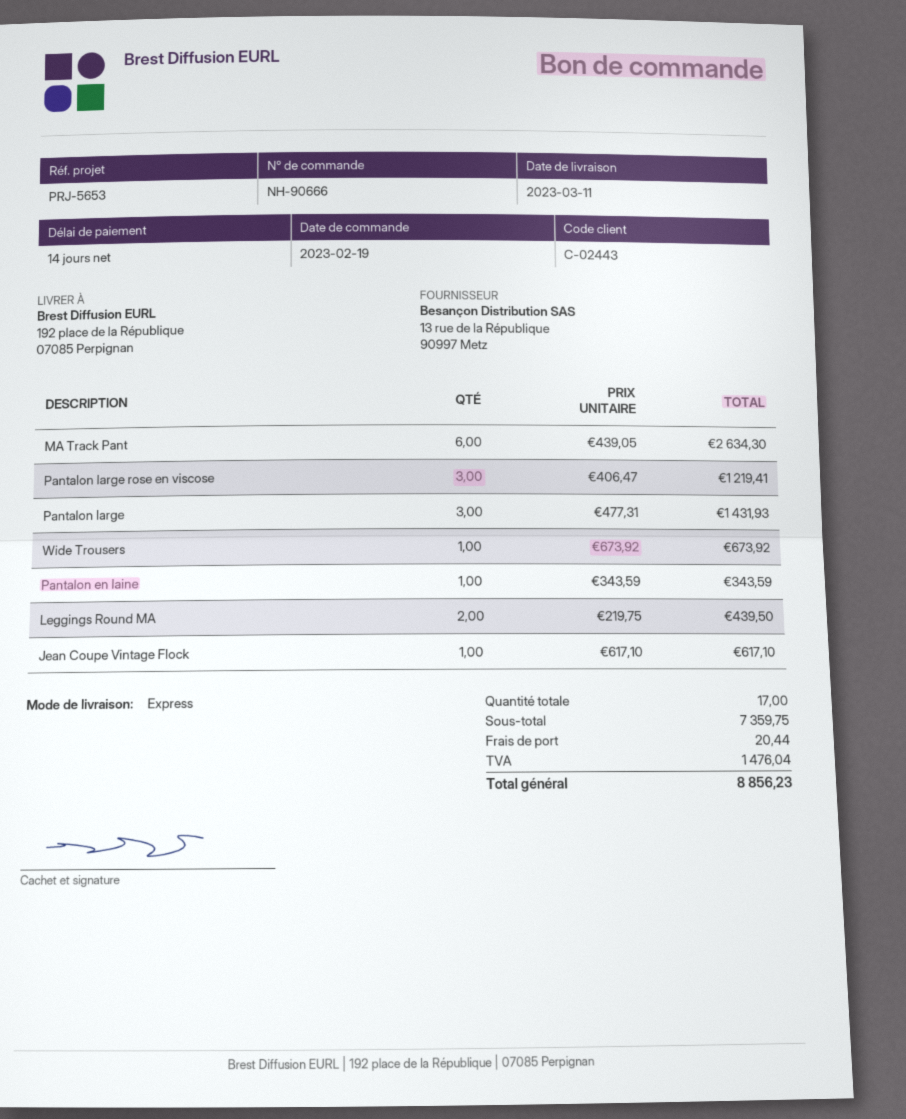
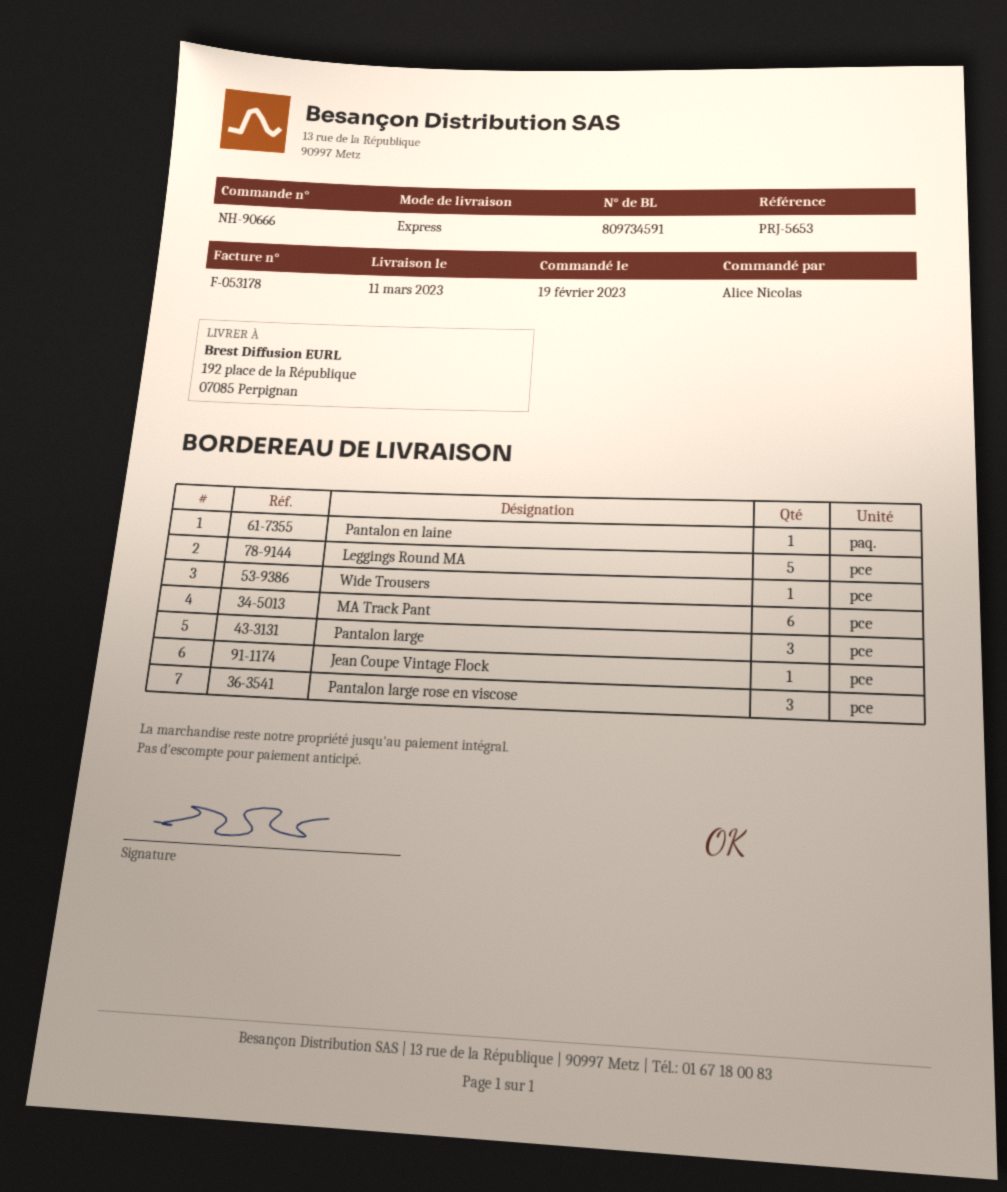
Leggings Round MA: 2 -> 5

